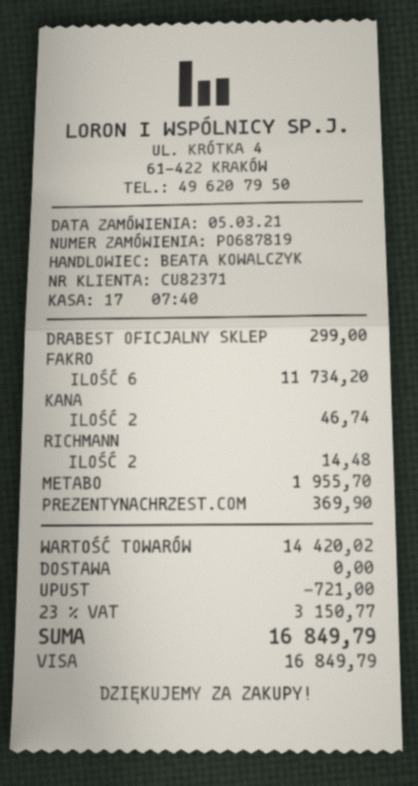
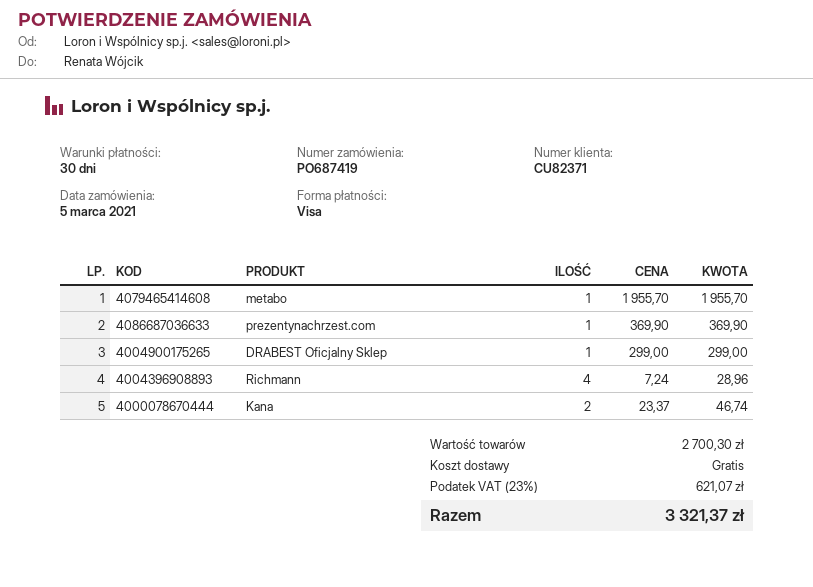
order number: PO687819 -> PO687419
FAKRO: 6 for 11734.20 -> none
RICHMANN: 2 for 14.48 -> 4 for 28.96
subtotal: 14420.02 -> 2700.30
discount: 721.00 -> none
tax: 23% = 3150.77 -> 23% = 621.07
total: 16849.79 -> 3321.37

